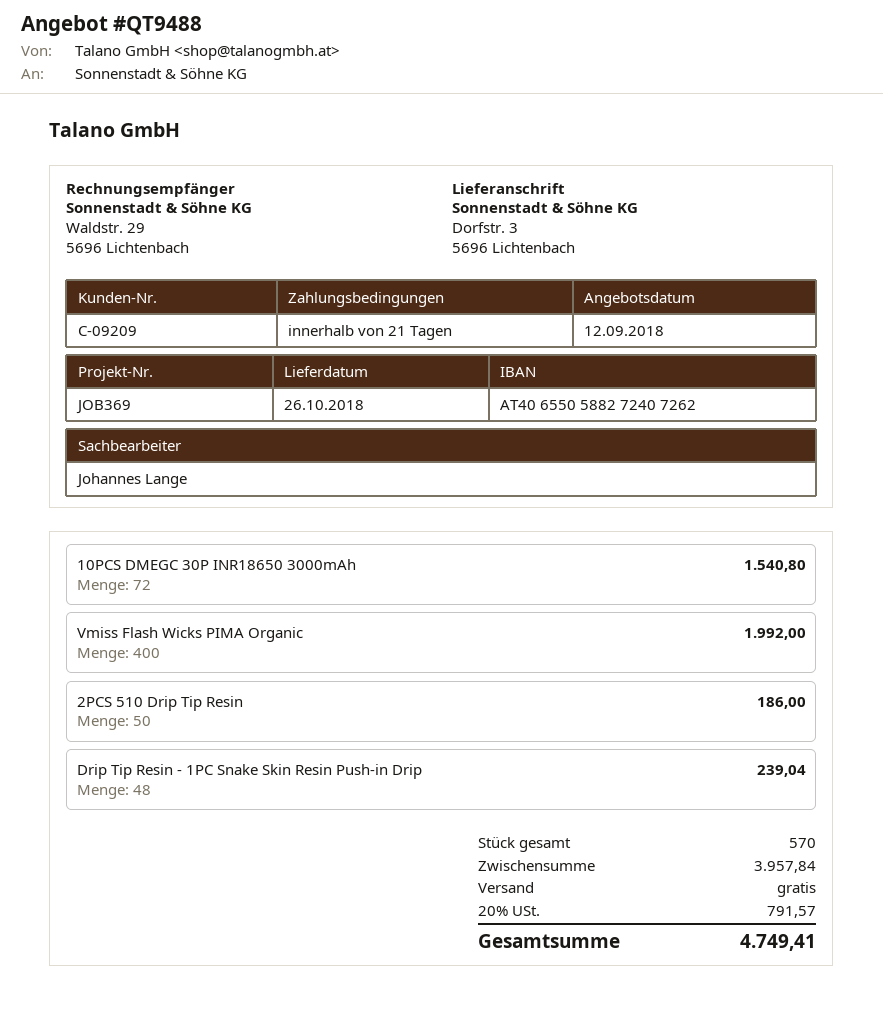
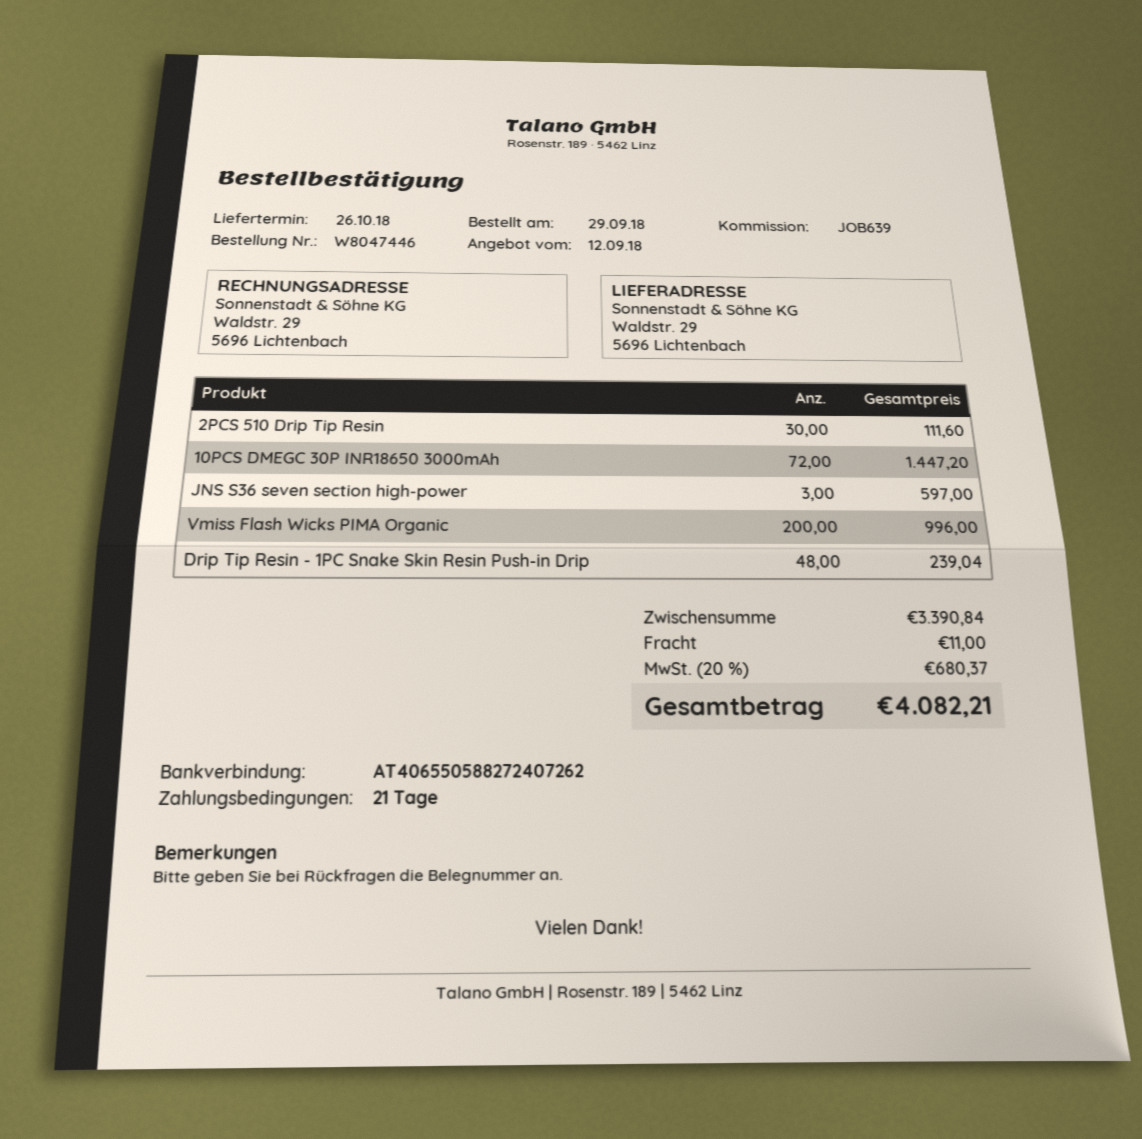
reference: JOB369 -> JOB639
ship to: Dorfstr. 3, 5696 Lichtenbach -> Waldstr. 29, 5696 Lichtenbach
10PCS DMEGC 30P INR18650 3000mAh: 72 for 1540.80 -> 72 for 1447.20
Vmiss Flash Wicks PIMA Organic: 400 for 1992.00 -> 200 for 996.00
2PCS 510 Drip Tip Resin: 50 for 186.00 -> 30 for 111.60
JNS S36 seven section high-power: none -> 3 for 597.00
subtotal: 3957.84 -> 3390.84
shipping: 0.00 -> 11.00
tax: 20% = 791.57 -> 20% = 680.37
total: 4749.41 -> 4082.21

